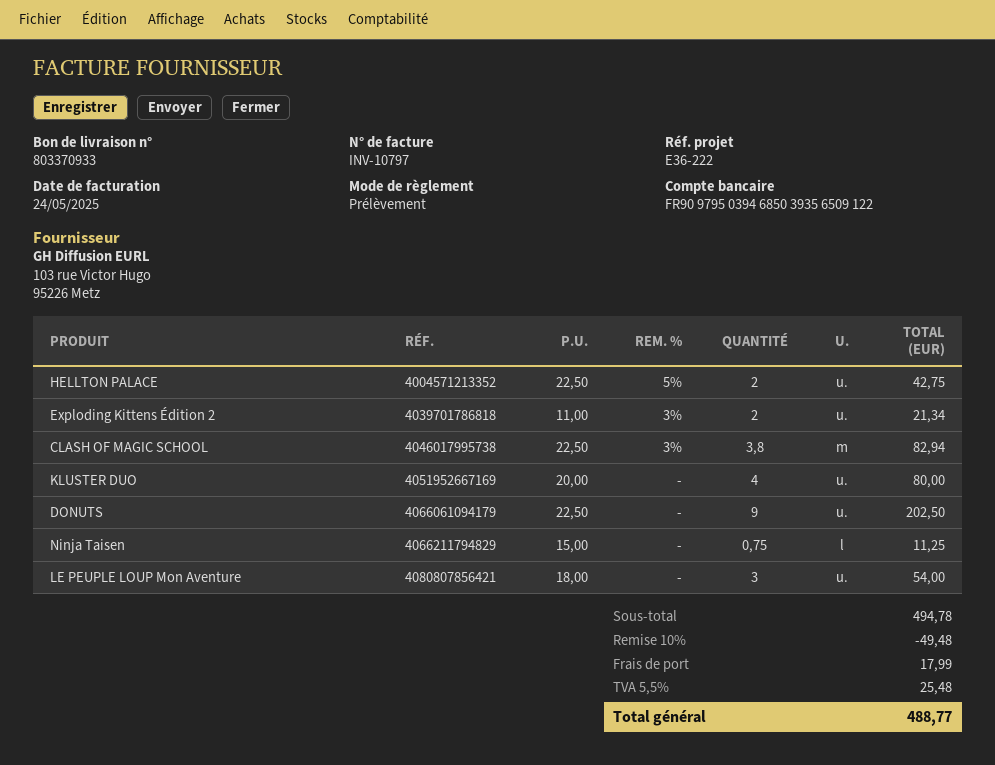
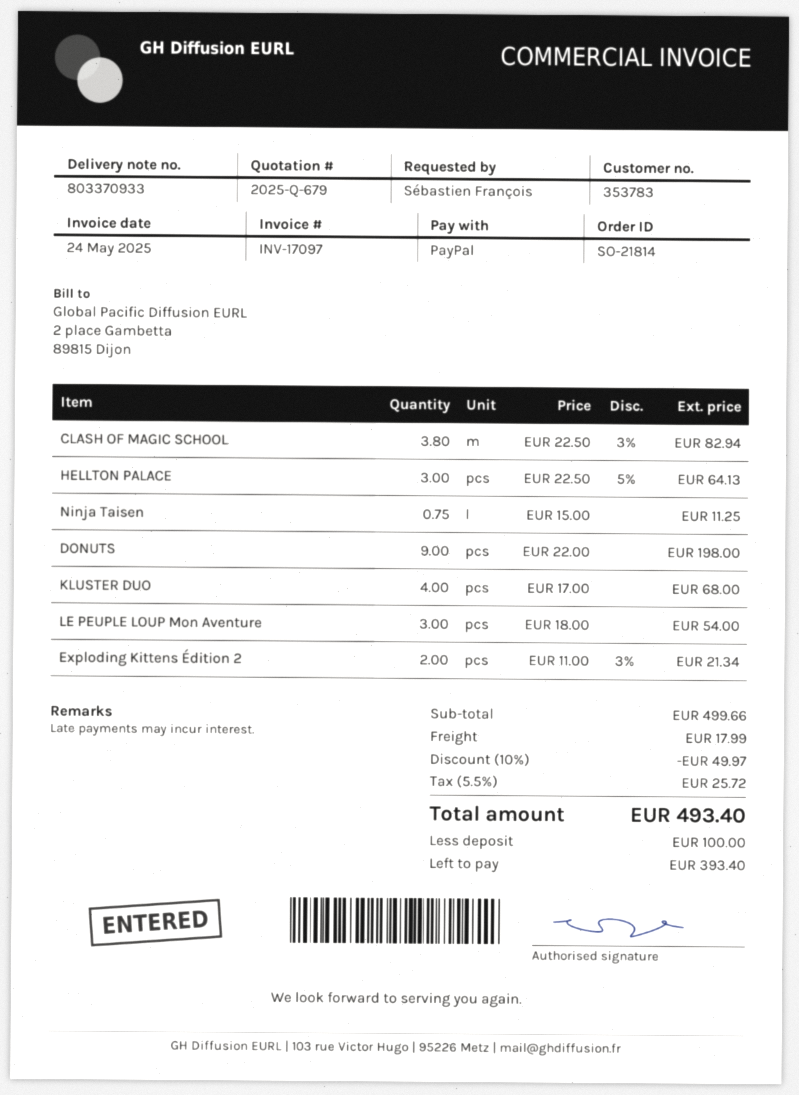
invoice number: INV-10797 -> INV-17097
payment method: direct debit -> PayPal
HELLTON PALACE: 2 x 22.50 - 5% = 42.75 -> 3 x 22.50 - 5% = 64.13
KLUSTER DUO: 4 x 20.00 = 80.00 -> 4 x 17.00 = 68.00
DONUTS: 9 x 22.50 = 202.50 -> 9 x 22.00 = 198.00
subtotal: 494.78 -> 499.66
discount: 10% = 49.48 -> 10% = 49.97
tax: 5.5% = 25.48 -> 5.5% = 25.72
total: 488.77 -> 493.40

